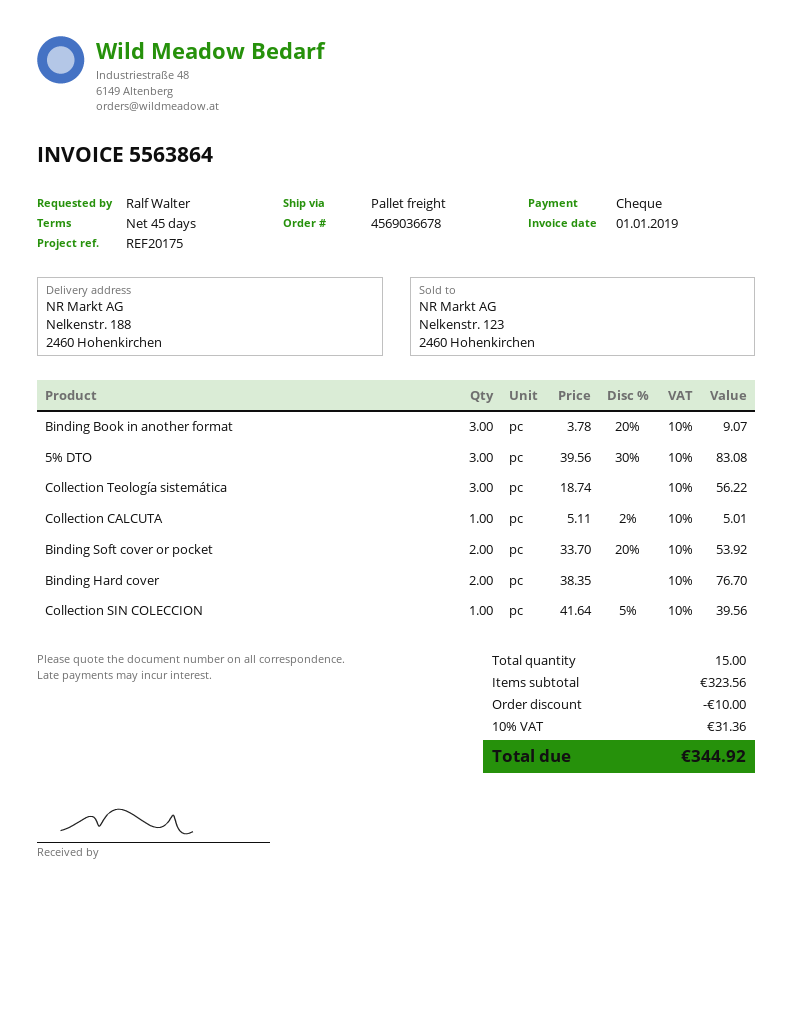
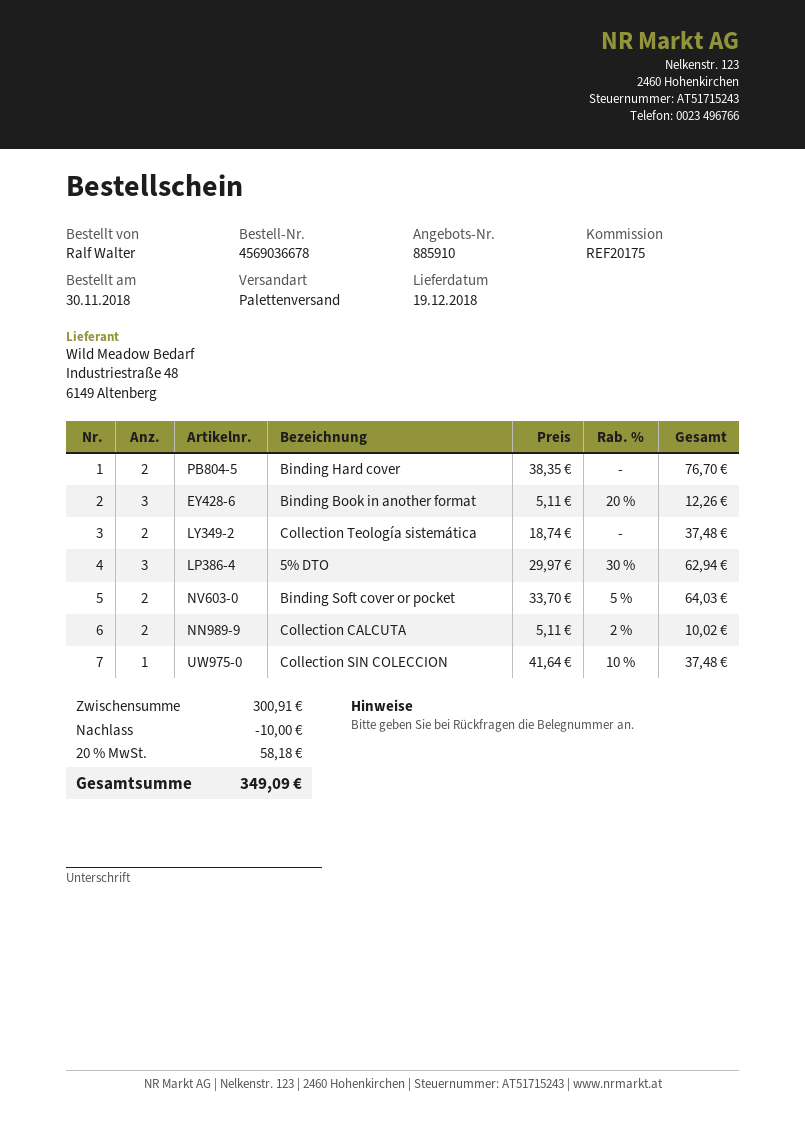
Binding Book in another format: 3 x 3.78 - 20% = 9.07 -> 3 x 5.11 - 20% = 12.26
5% DTO: 3 x 39.56 - 30% = 83.08 -> 3 x 29.97 - 30% = 62.94
Collection Teología sistemática: 3 x 18.74 = 56.22 -> 2 x 18.74 = 37.48
Collection CALCUTA: 1 x 5.11 - 2% = 5.01 -> 2 x 5.11 - 2% = 10.02
Binding Soft cover or pocket: 2 x 33.70 - 20% = 53.92 -> 2 x 33.70 - 5% = 64.03
Collection SIN COLECCION: 1 x 41.64 - 5% = 39.56 -> 1 x 41.64 - 10% = 37.48
subtotal: 323.56 -> 300.91
tax: 10% = 31.36 -> 20% = 58.18
total: 344.92 -> 349.09

